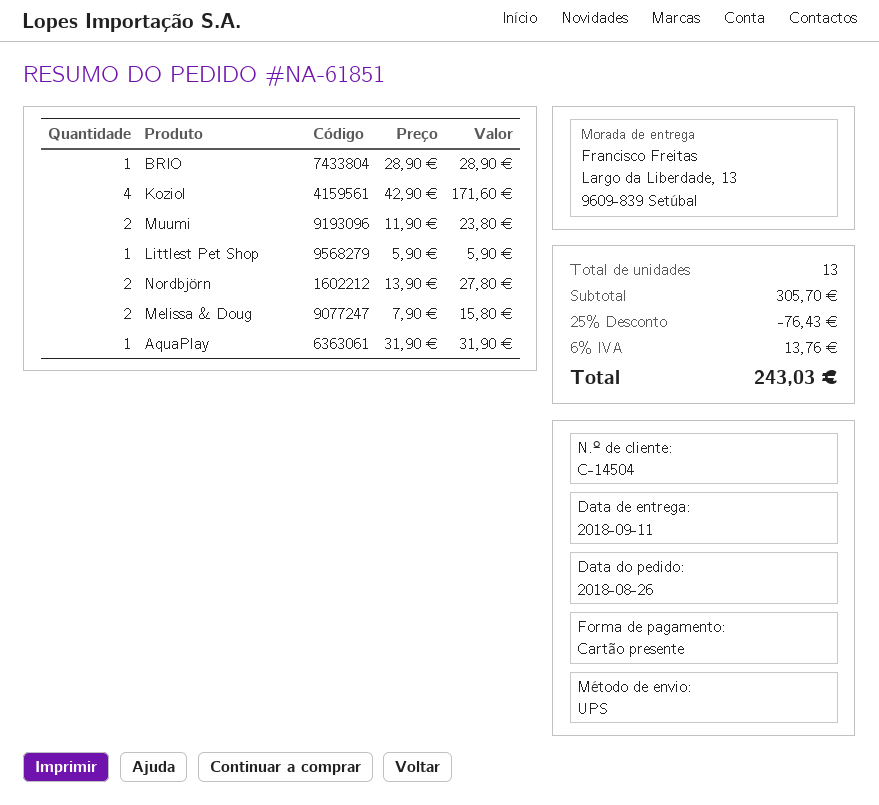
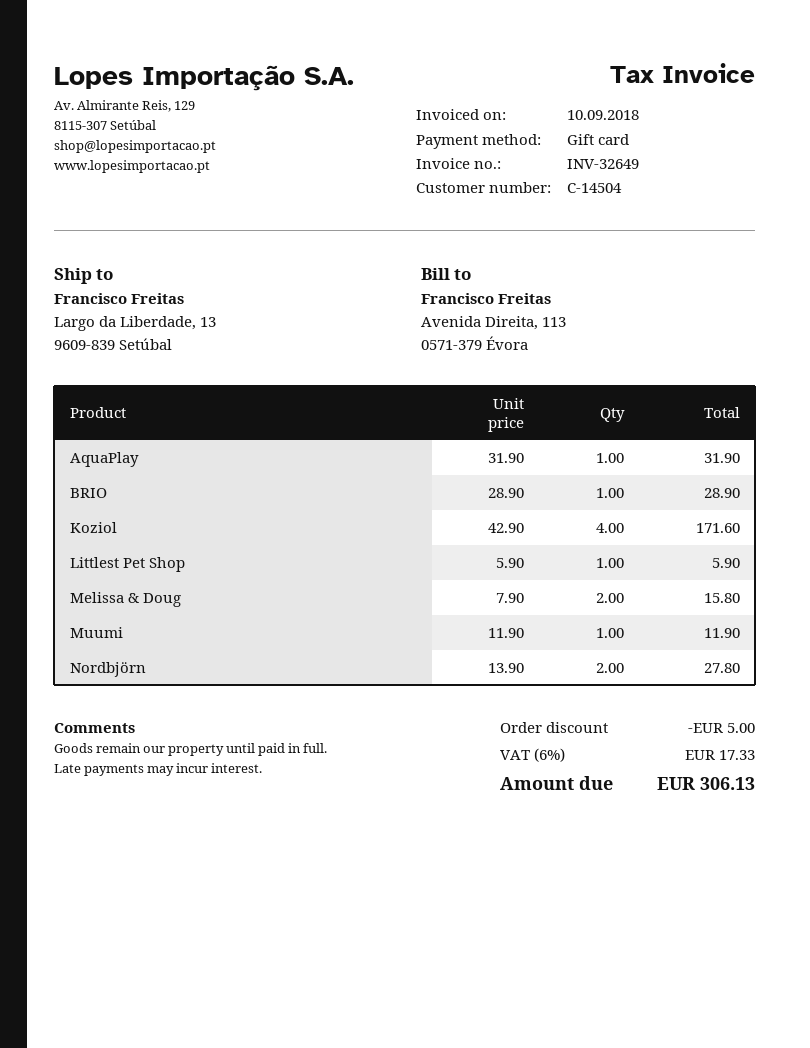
Muumi: 2 x 11.90 = 23.80 -> 1 x 11.90 = 11.90
discount: 76.43 -> 5.00
tax: 6% = 13.76 -> 6% = 17.33
total: 243.03 -> 306.13

